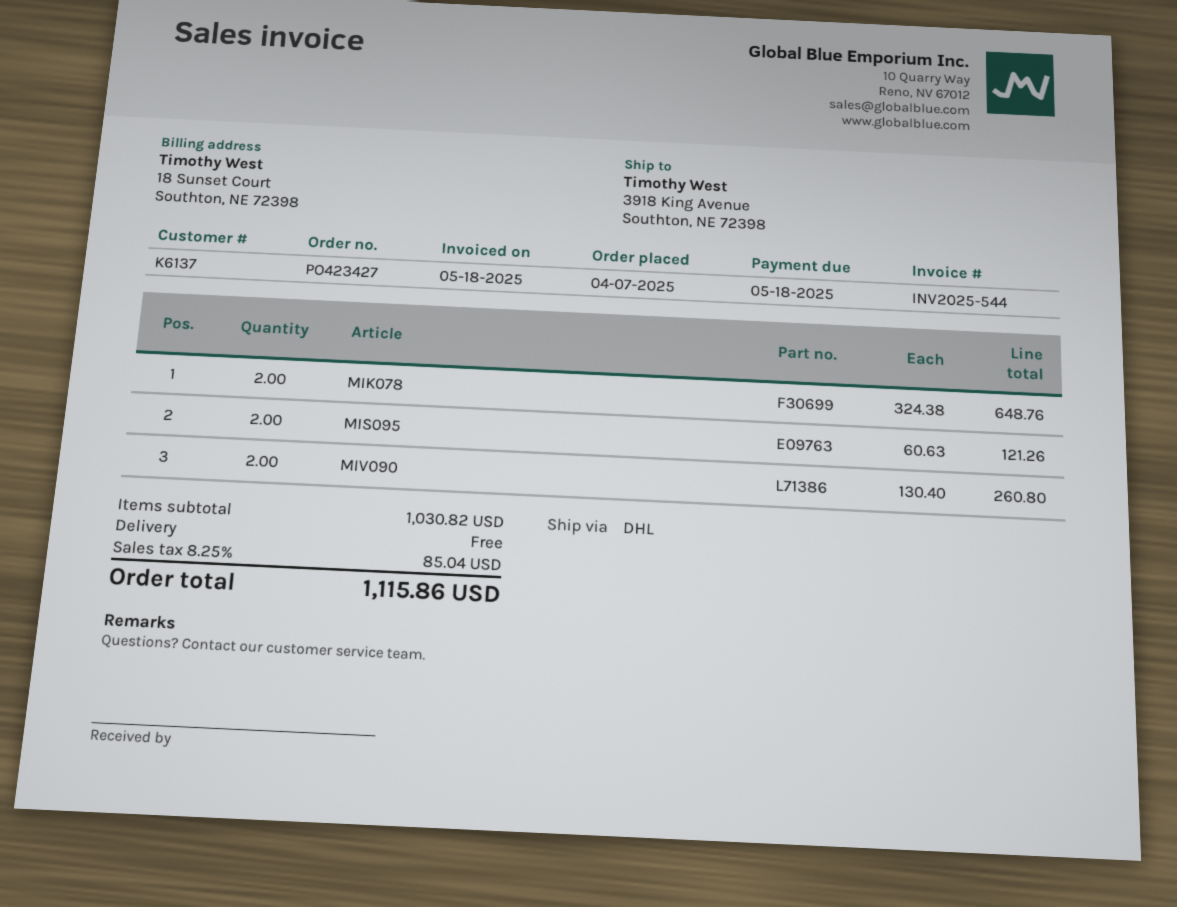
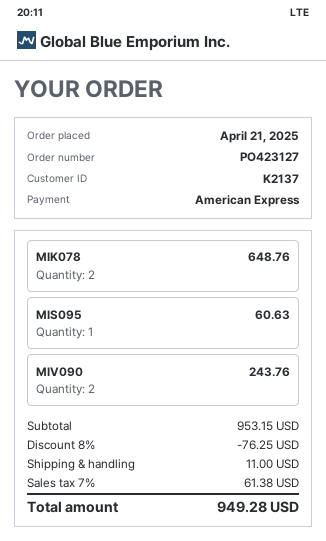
order number: PO423427 -> PO423127
order date: 2025-04-07 -> 2025-04-21
customer number: K6137 -> K2137
MIS095: 2 for 121.26 -> 1 for 60.63
MIV090: 2 for 260.80 -> 2 for 243.76
subtotal: 1030.82 -> 953.15
discount: none -> 8% = 76.25
shipping: 0.00 -> 11.00
tax: 8.25% = 85.04 -> 7% = 61.38
total: 1115.86 -> 949.28

